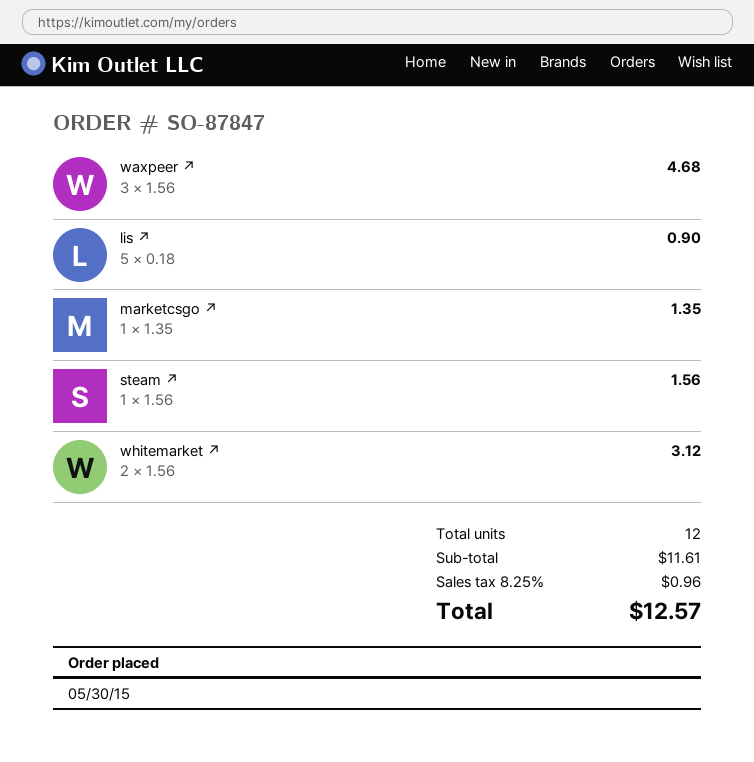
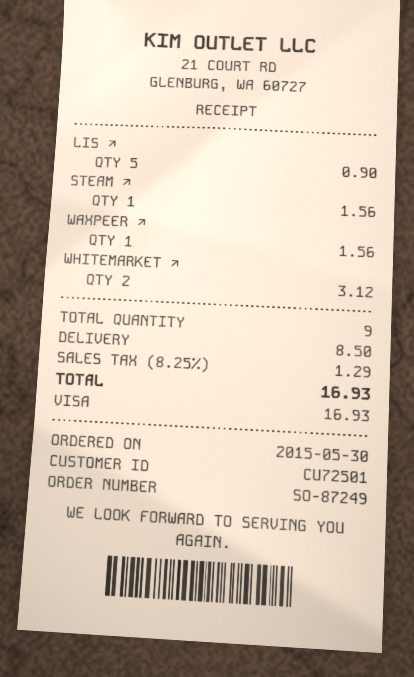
order number: SO-87847 -> SO-87249
waxpeer ↗: 3 for 4.68 -> 1 for 1.56
marketcsgo ↗: 1 for 1.35 -> none
total quantity: 12 -> 9
shipping: none -> 8.50
tax: 8.25% = 0.96 -> 8.25% = 1.29
total: 12.57 -> 16.93

